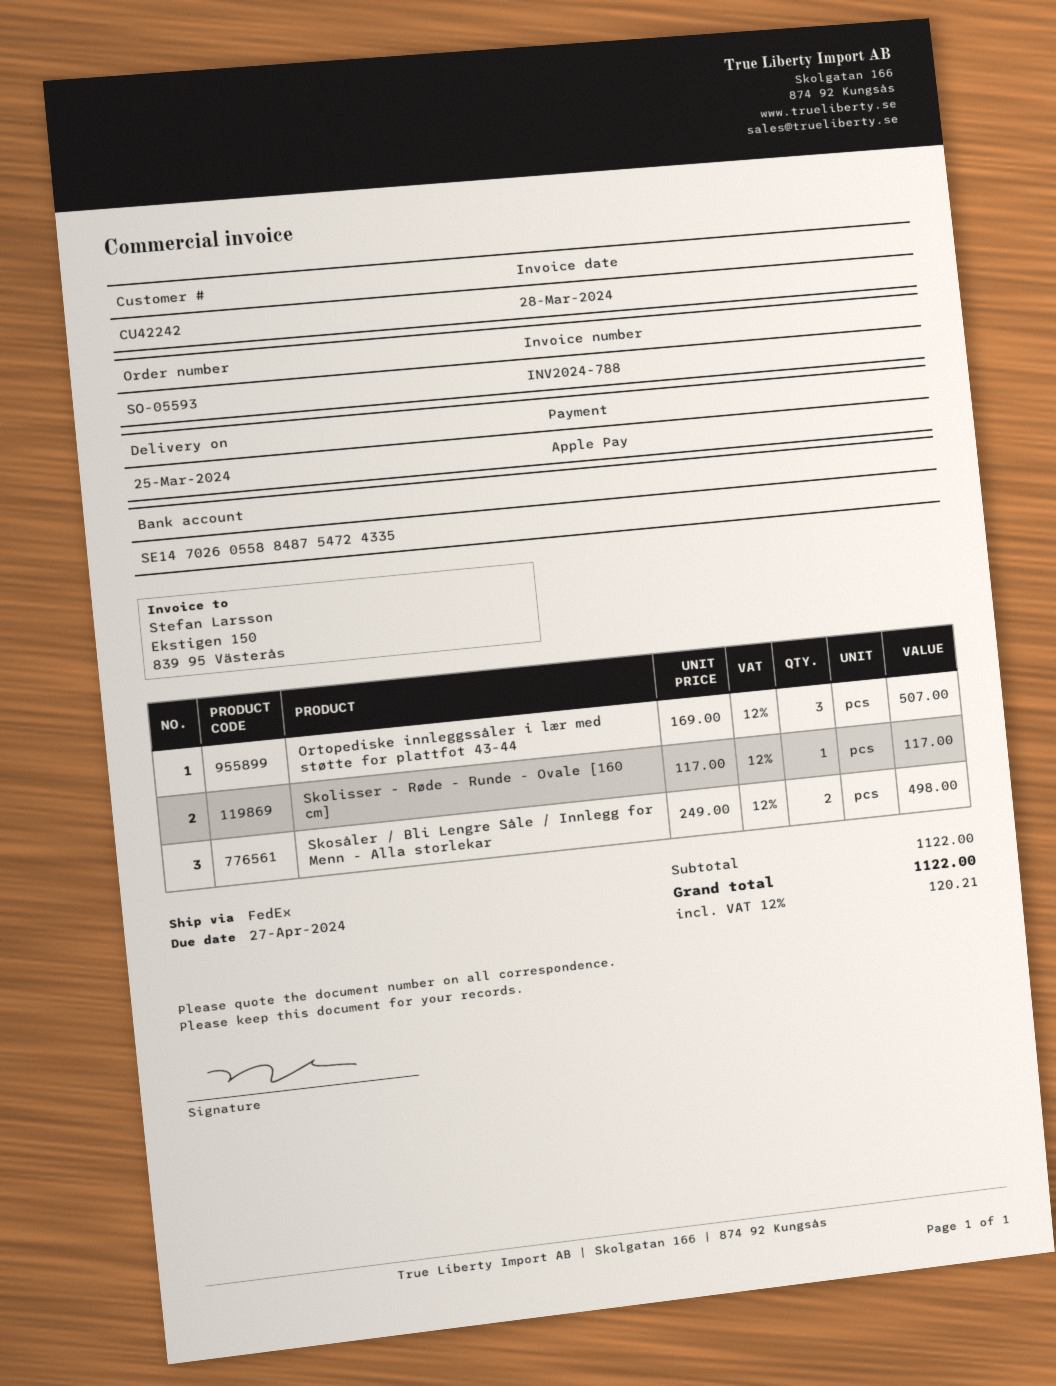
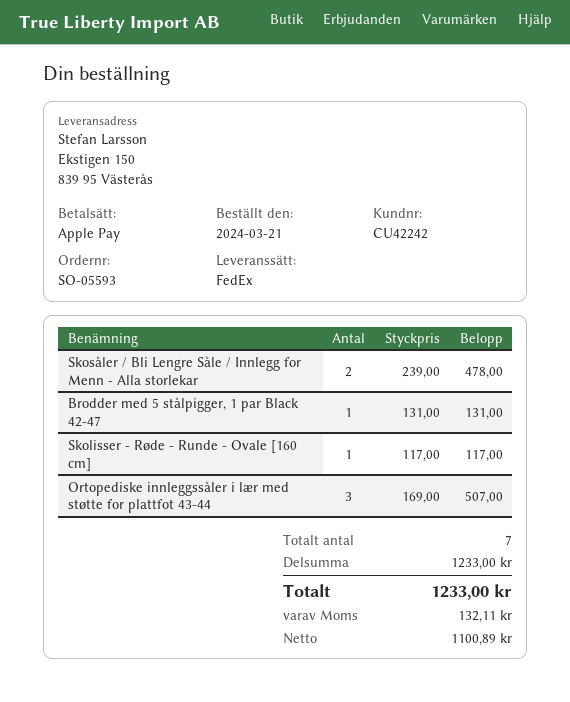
Skosåler / Bli Lengre Såle / Innlegg for Menn - Alla storlekar: 2 x 249.00 = 498.00 -> 2 x 239.00 = 478.00
Brodder med 5 stålpigger, 1 par Black 42-47: none -> 1 x 131.00 = 131.00
subtotal: 1122.00 -> 1233.00
tax: 120.21 -> 132.11
total: 1122.00 -> 1233.00

